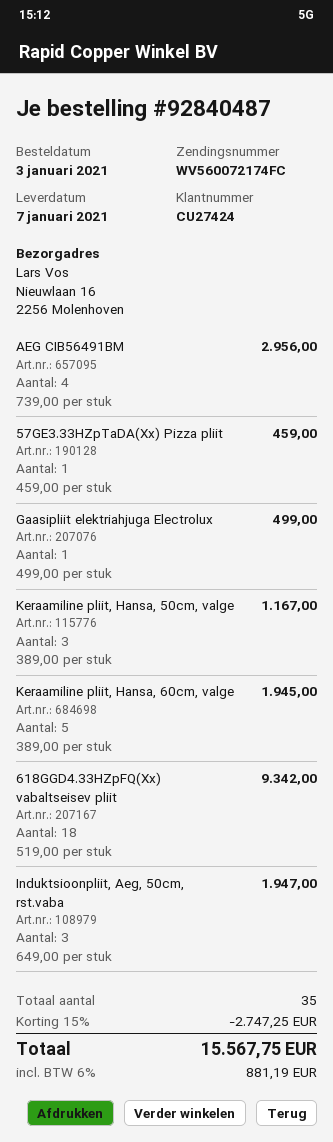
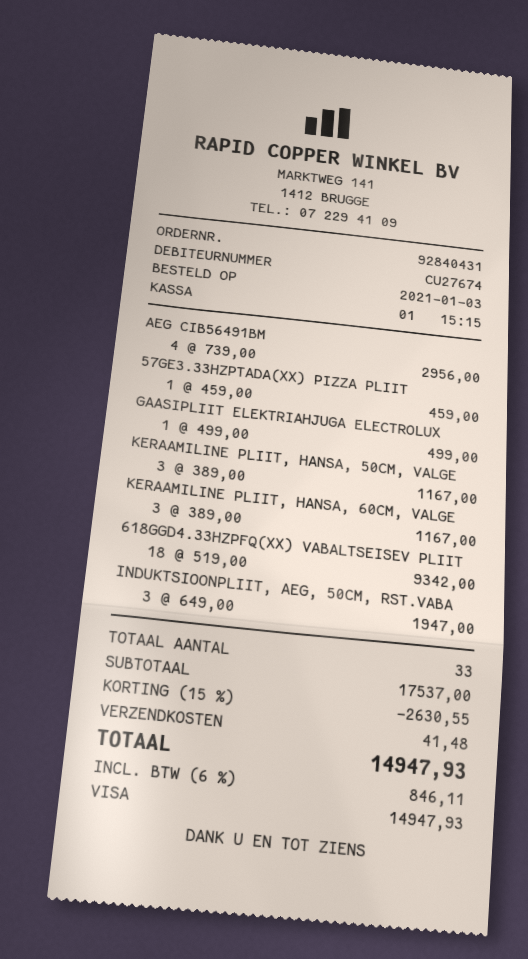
order number: 92840487 -> 92840431
customer number: CU27424 -> CU27674
Keraamiline pliit, Hansa, 60cm, valge: 5 x 389.00 = 1945.00 -> 3 x 389.00 = 1167.00
total quantity: 35 -> 33
discount: 15% = 2747.25 -> 15% = 2630.55
shipping: none -> 41.48
tax: 6% = 881.19 -> 6% = 846.11
total: 15567.75 -> 14947.93

